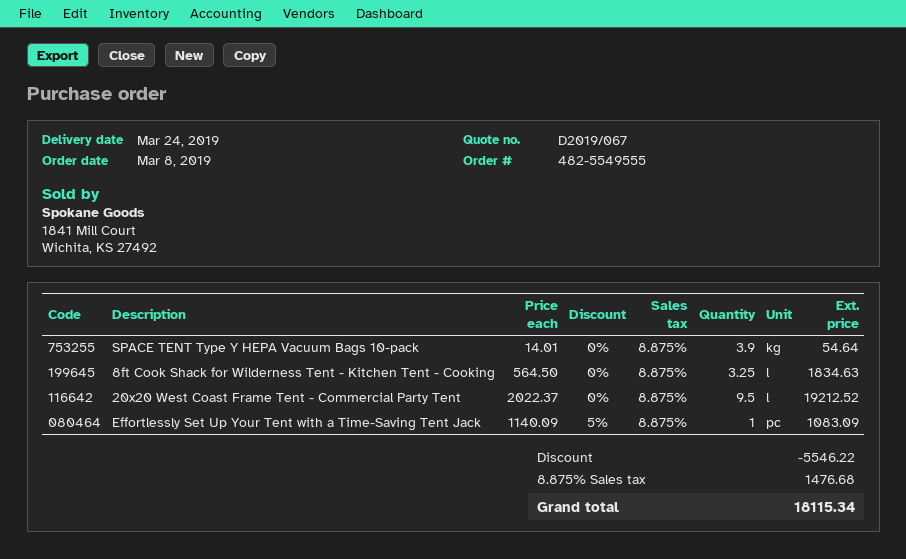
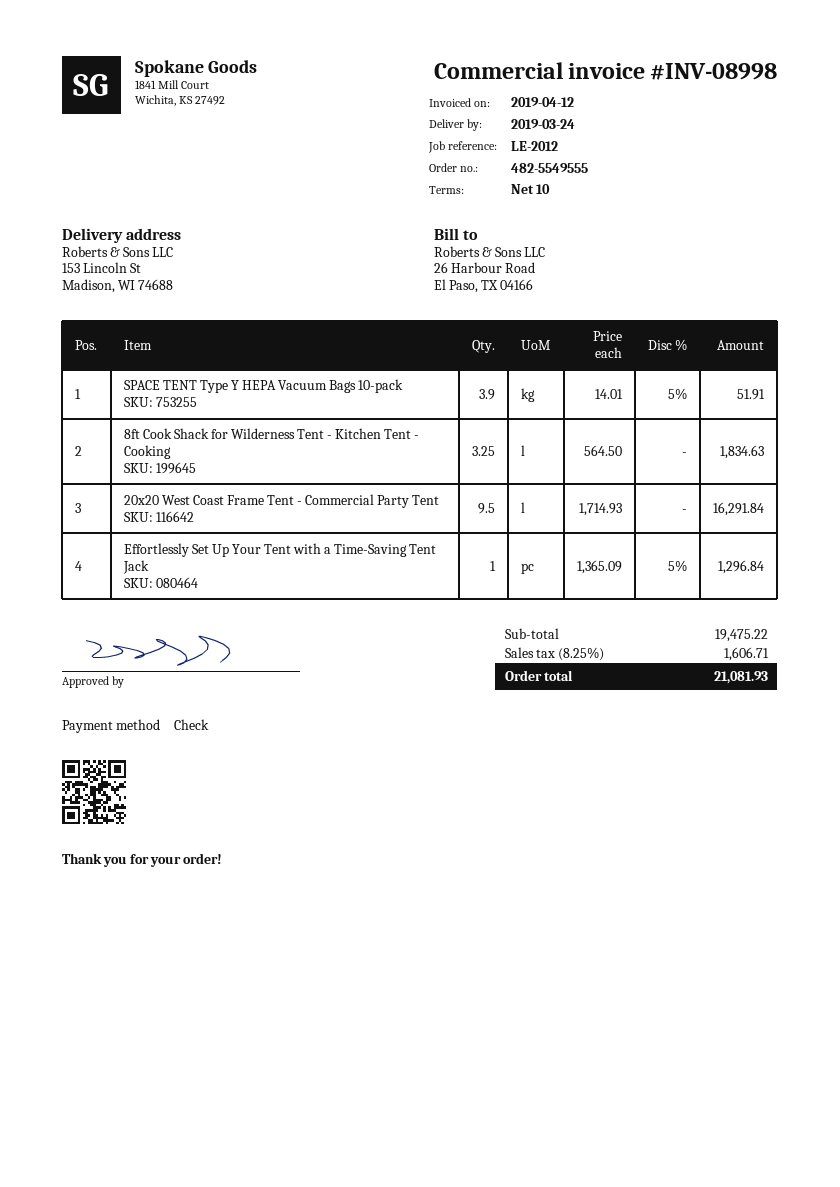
SPACE TENT Type Y HEPA Vacuum Bags 10-pack: 3.9 x 14.01 = 54.64 -> 3.9 x 14.01 - 5% = 51.91
20x20 West Coast Frame Tent - Commercial Party Tent: 9.5 x 2022.37 = 19212.52 -> 9.5 x 1714.93 = 16291.84
Effortlessly Set Up Your Tent with a Time-Saving Tent Jack: 1 x 1140.09 - 5% = 1083.09 -> 1 x 1365.09 - 5% = 1296.84
discount: 5546.22 -> none
tax: 8.875% = 1476.68 -> 8.25% = 1606.71
total: 18115.34 -> 21081.93

